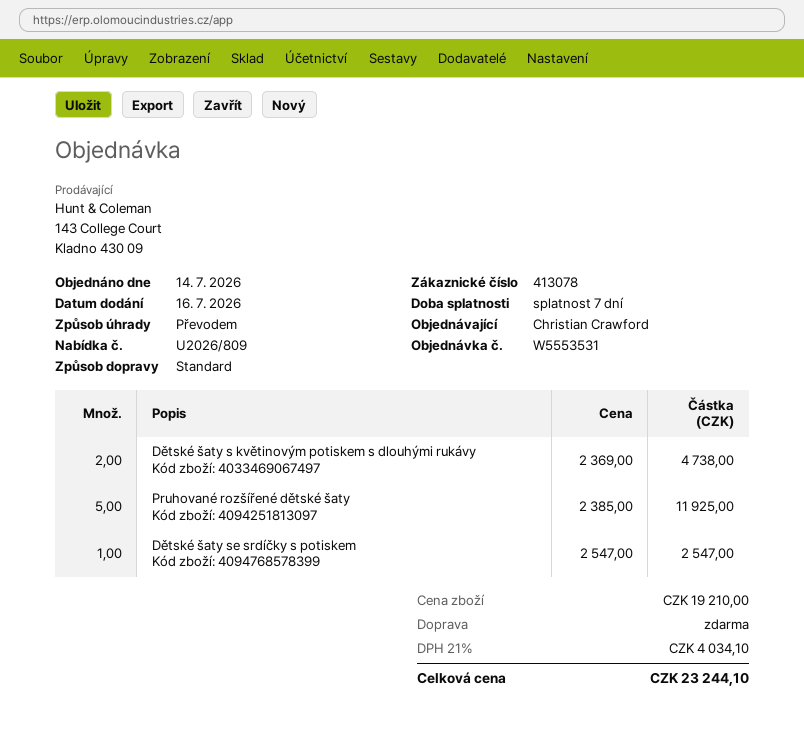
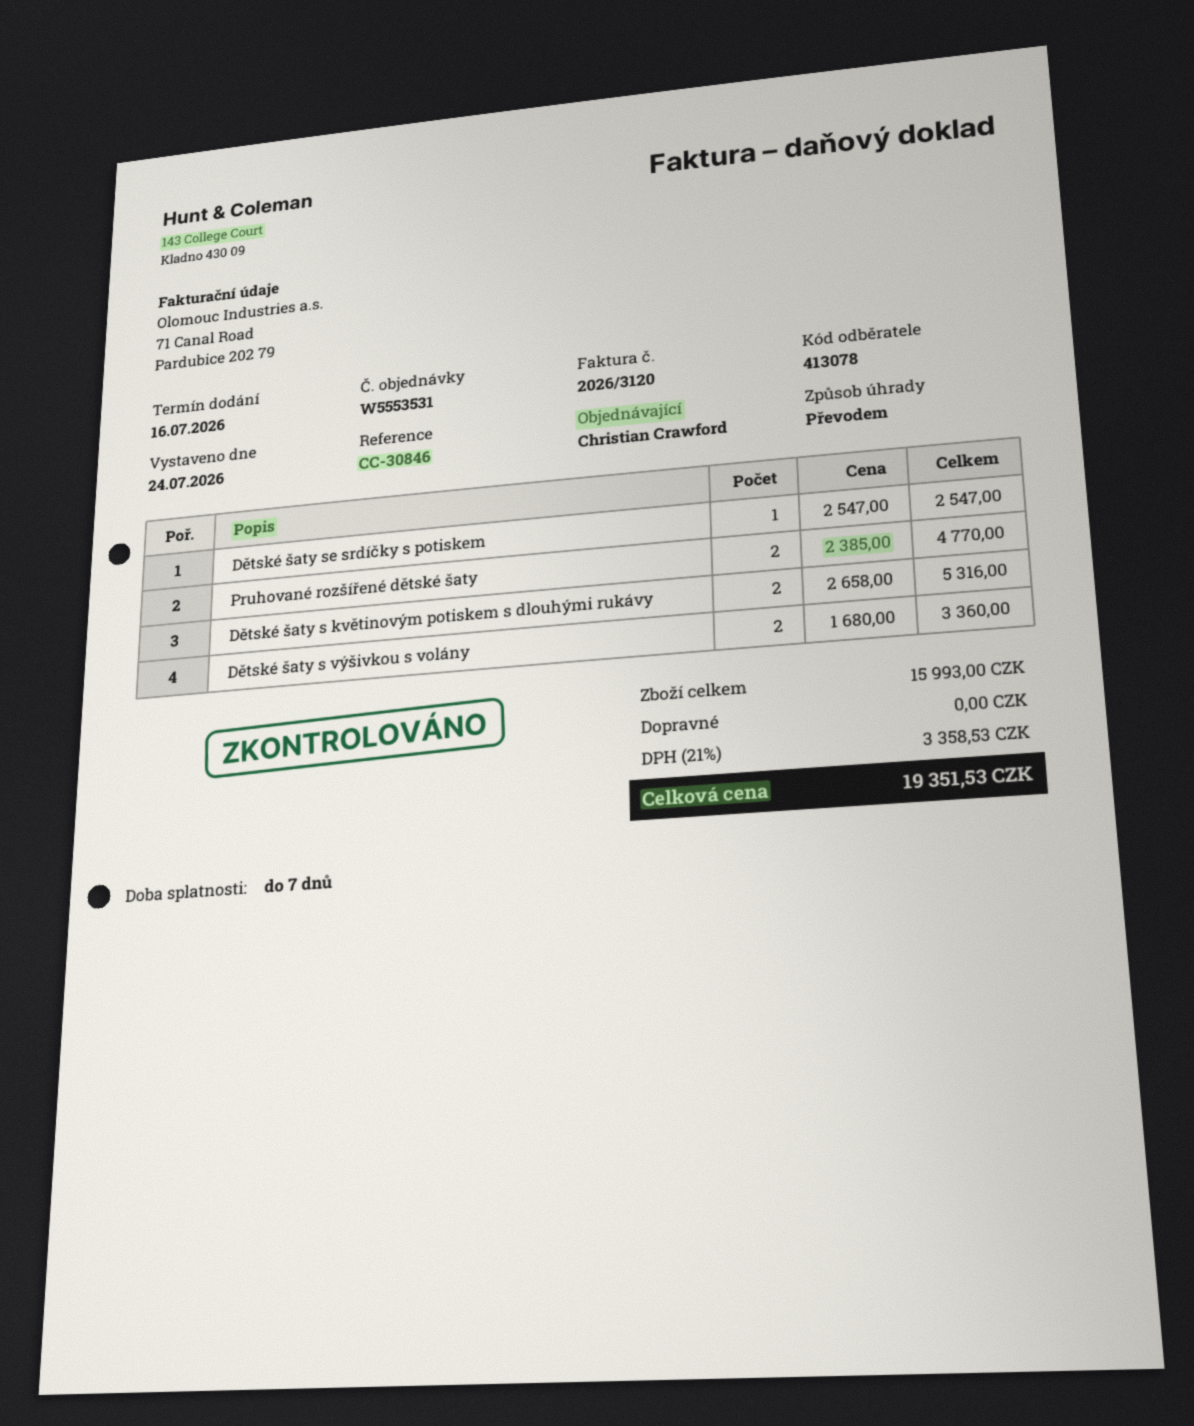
Dětské šaty s květinovým potiskem s dlouhými rukávy: 2 x 2369.00 = 4738.00 -> 2 x 2658.00 = 5316.00
Pruhované rozšířené dětské šaty: 5 x 2385.00 = 11925.00 -> 2 x 2385.00 = 4770.00
Dětské šaty s výšivkou s volány: none -> 2 x 1680.00 = 3360.00
subtotal: 19210.00 -> 15993.00
tax: 21% = 4034.10 -> 21% = 3358.53
total: 23244.10 -> 19351.53

